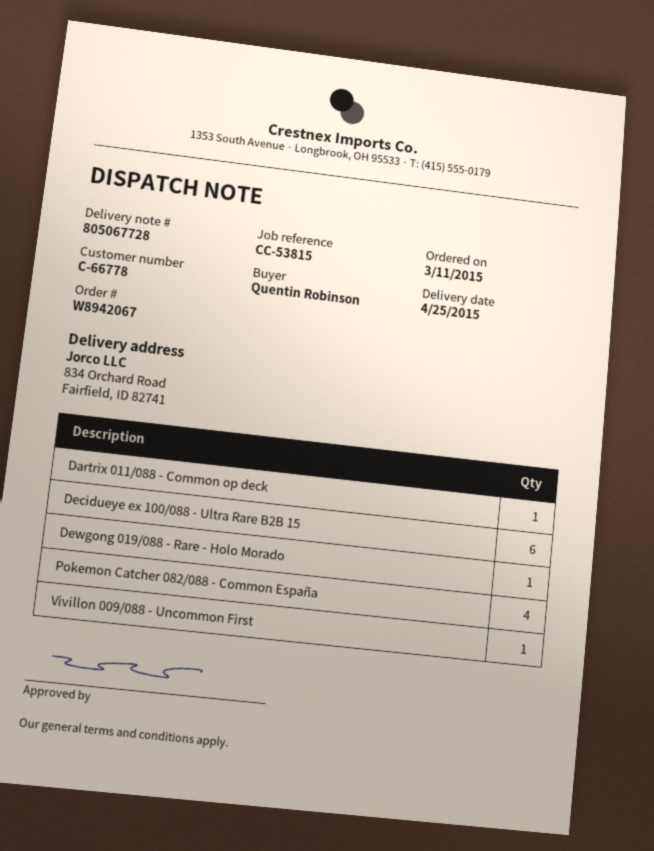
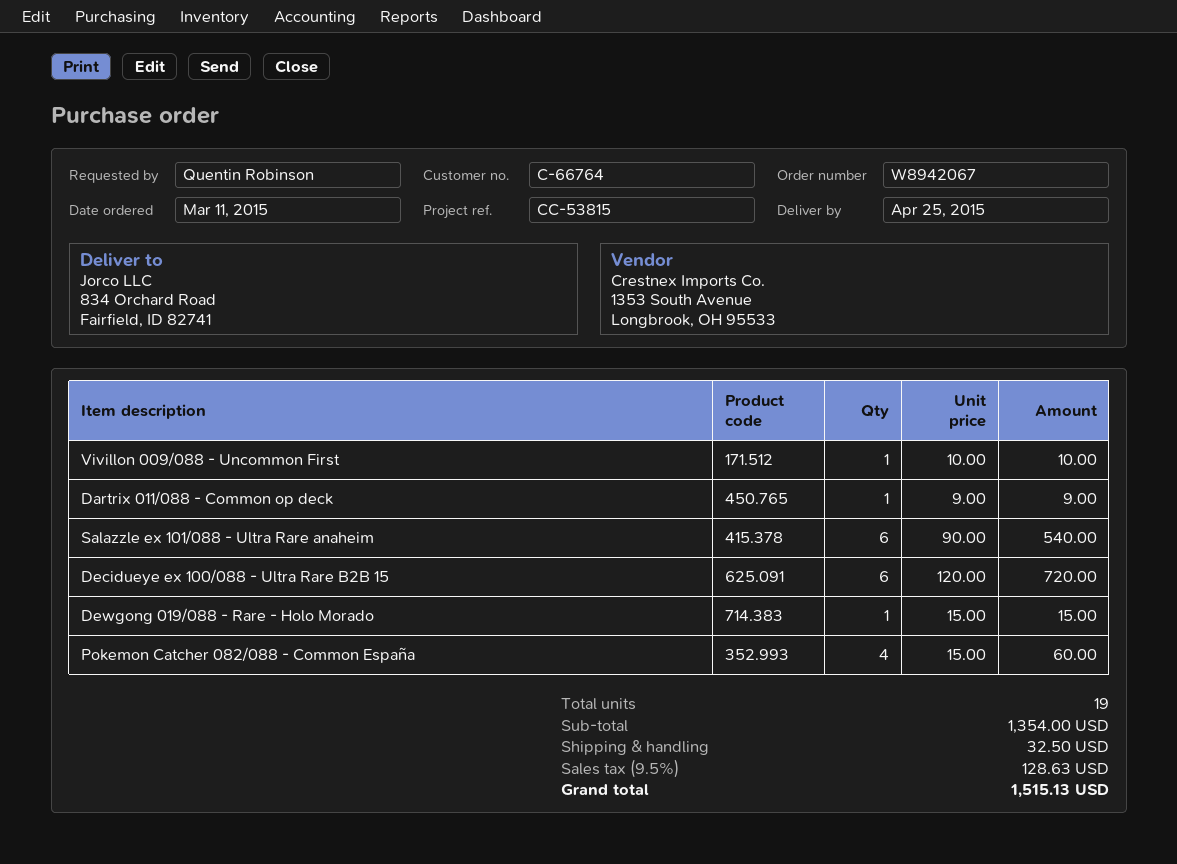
customer number: C-66778 -> C-66764
Salazzle ex 101/088 - Ultra Rare anaheim: none -> 6

